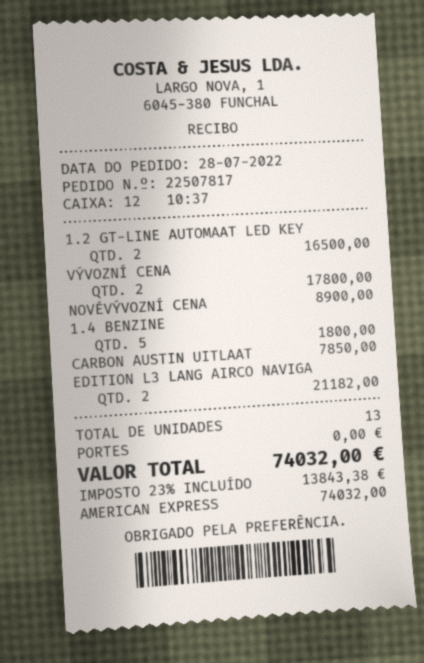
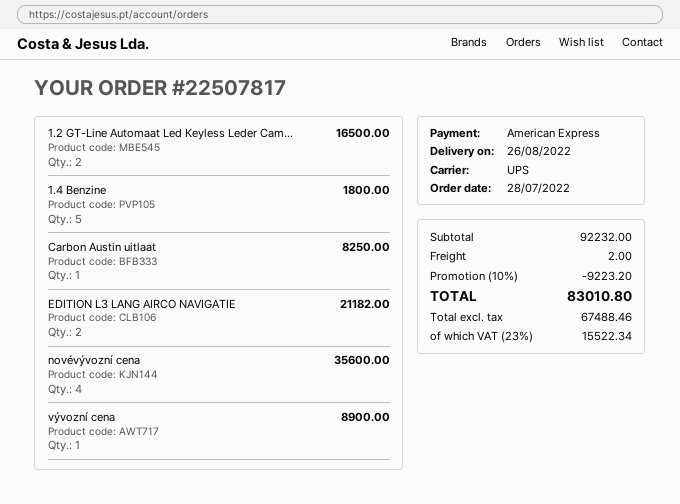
VÝVOZNÍ CENA: 2 for 17800.00 -> 1 for 8900.00
NOVÉVÝVOZNÍ CENA: 1 for 8900.00 -> 4 for 35600.00
CARBON AUSTIN UITLAAT: 1 for 7850.00 -> 1 for 8250.00
discount: none -> 10% = 9223.20
shipping: 0.00 -> 2.00
tax: 23% = 13843.38 -> 23% = 15522.34
total: 74032.00 -> 83010.80

